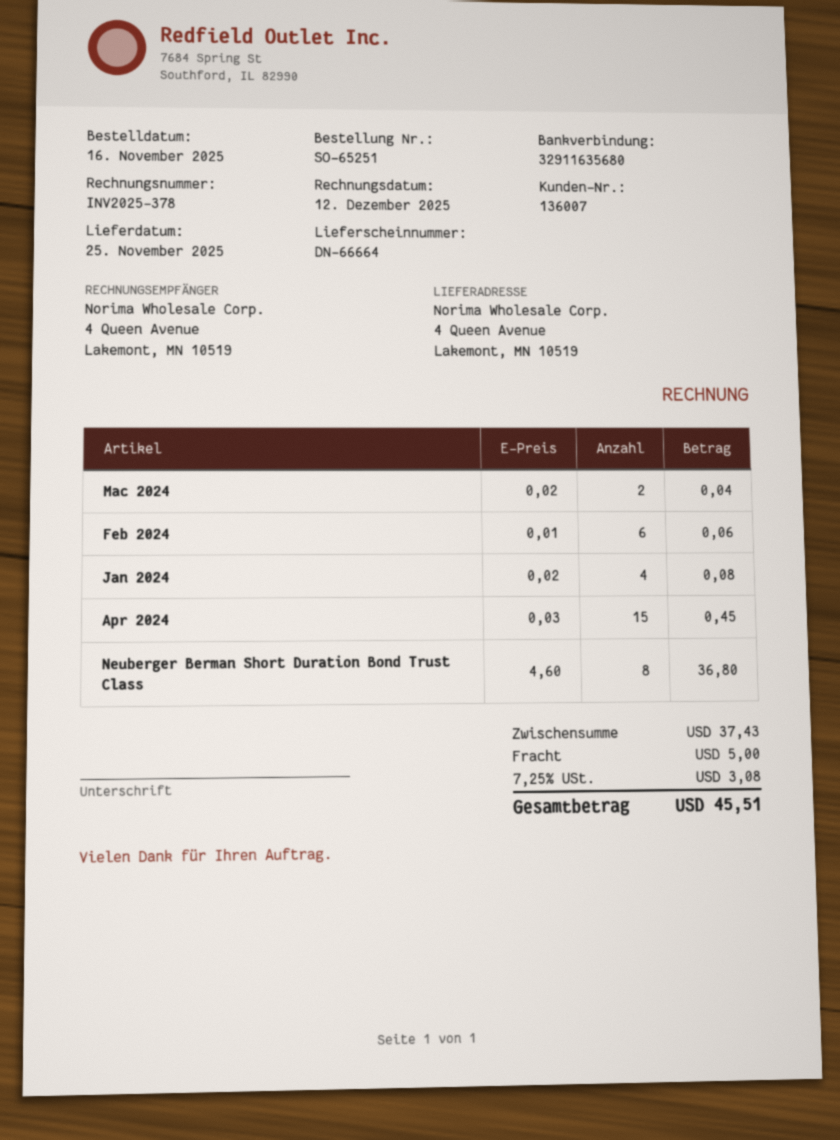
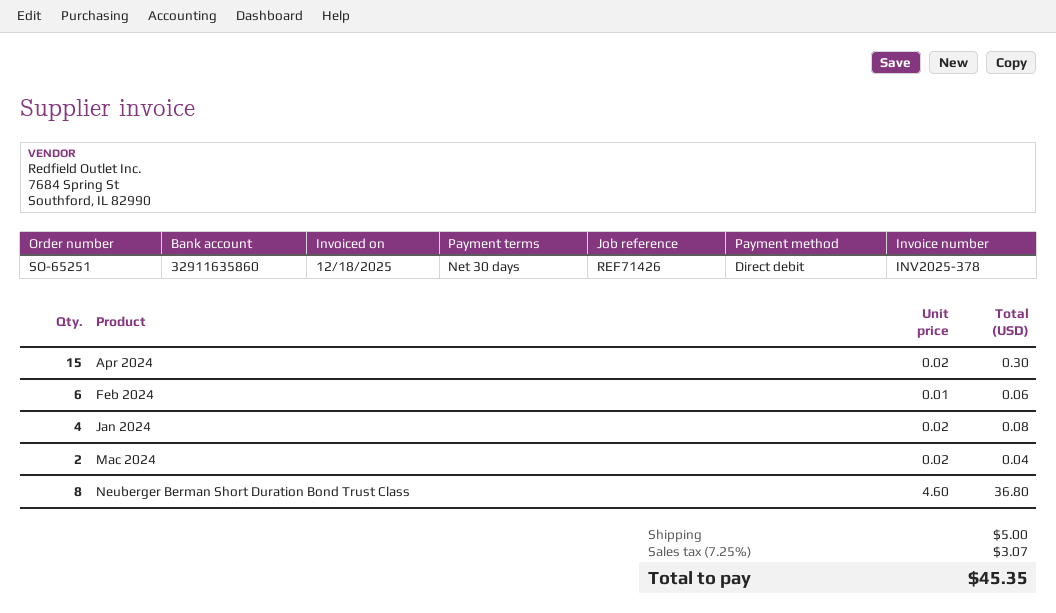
invoice date: 2025-12-12 -> 2025-12-18
bank account: 32911635680 -> 32911635860
Apr 2024: 15 x 0.03 = 0.45 -> 15 x 0.02 = 0.30
tax: 7.25% = 3.08 -> 7.25% = 3.07
total: 45.51 -> 45.35

